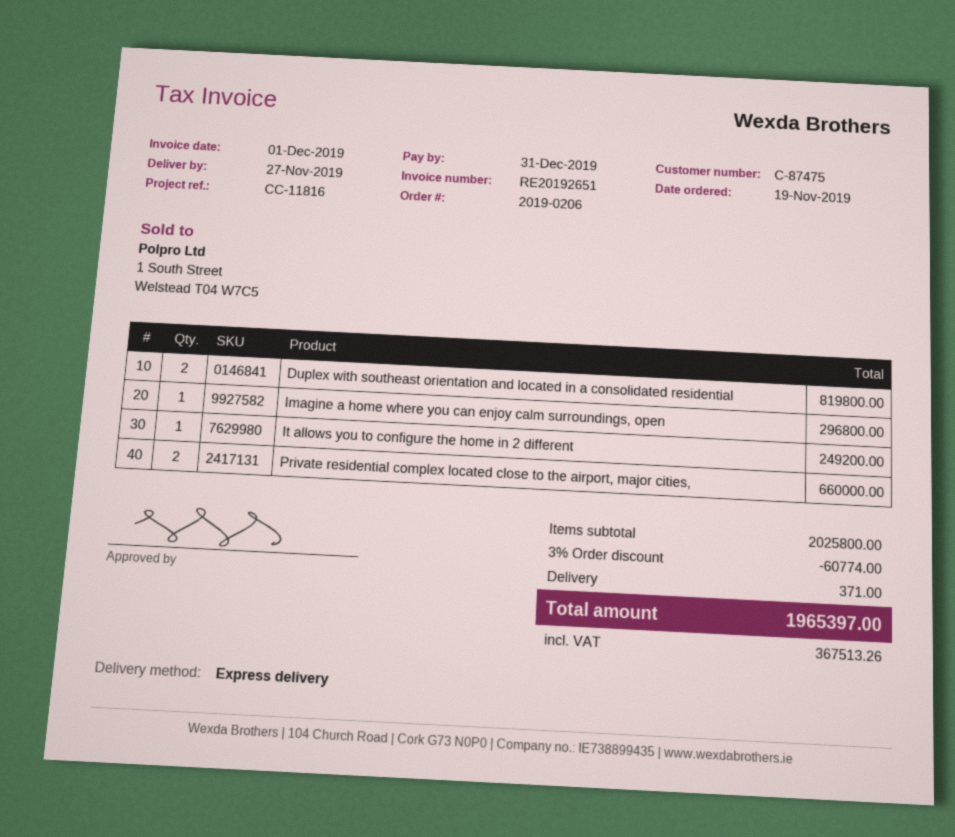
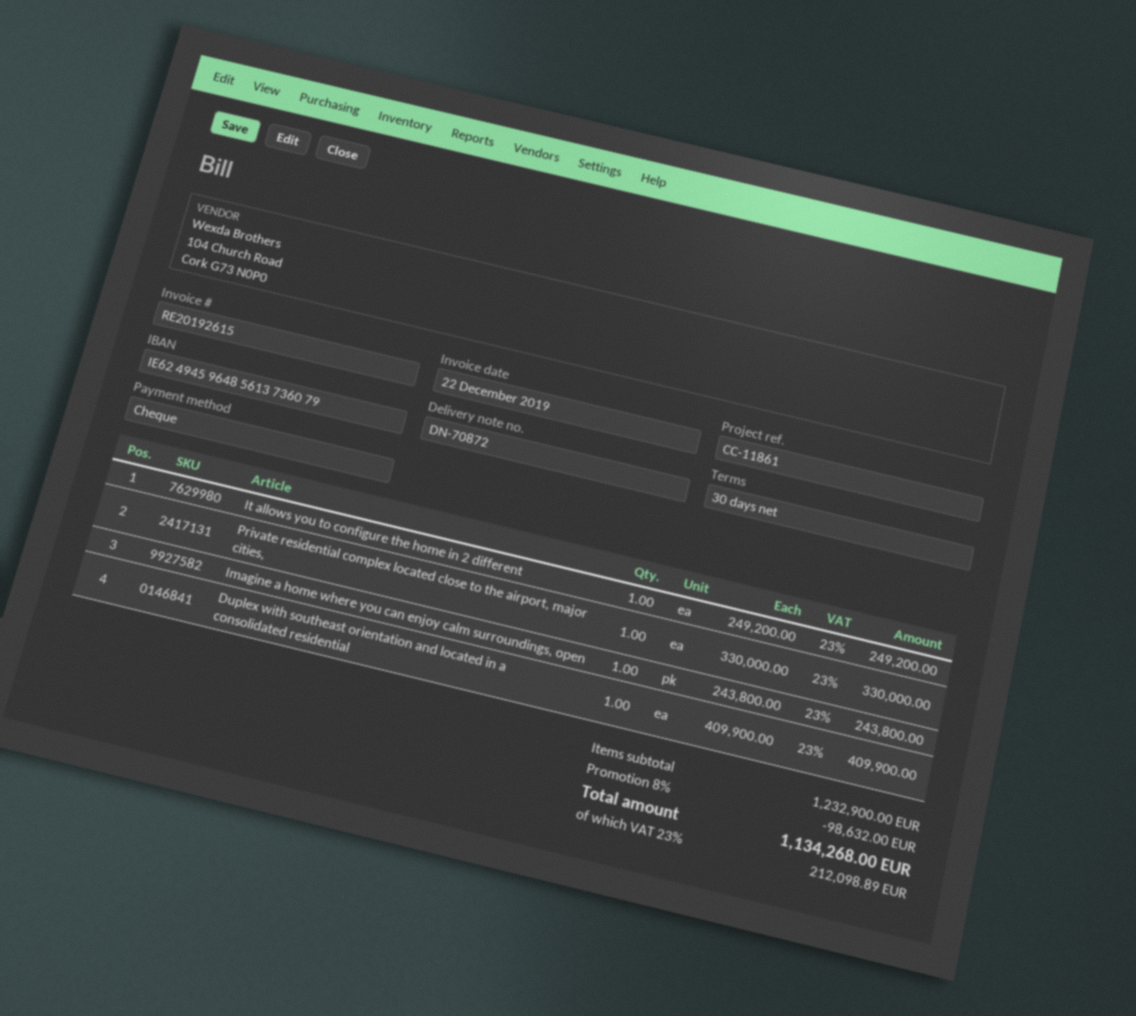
invoice number: RE20192651 -> RE20192615
invoice date: 2019-12-01 -> 2019-12-22
reference: CC-11816 -> CC-11861
Duplex with southeast orientation and located in a consolidated residential: 2 for 819800.00 -> 1 for 409900.00
Imagine a home where you can enjoy calm surroundings, open: 1 for 296800.00 -> 1 for 243800.00
Private residential complex located close to the airport, major cities,: 2 for 660000.00 -> 1 for 330000.00
subtotal: 2025800.00 -> 1232900.00
discount: 3% = 60774.00 -> 8% = 98632.00
shipping: 371.00 -> none
tax: 367513.26 -> 212098.89
total: 1965397.00 -> 1134268.00

